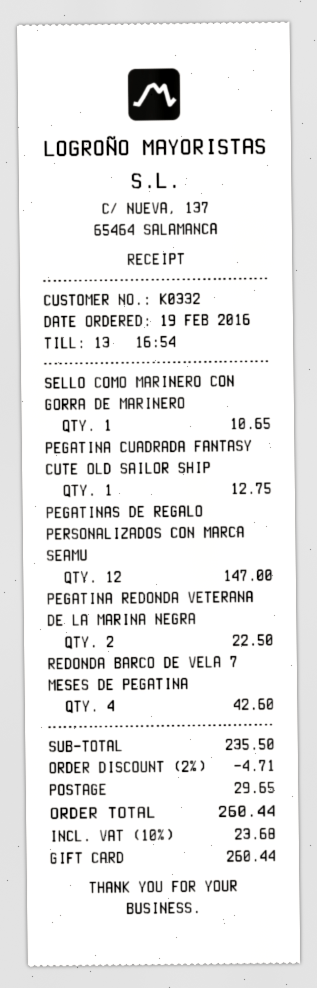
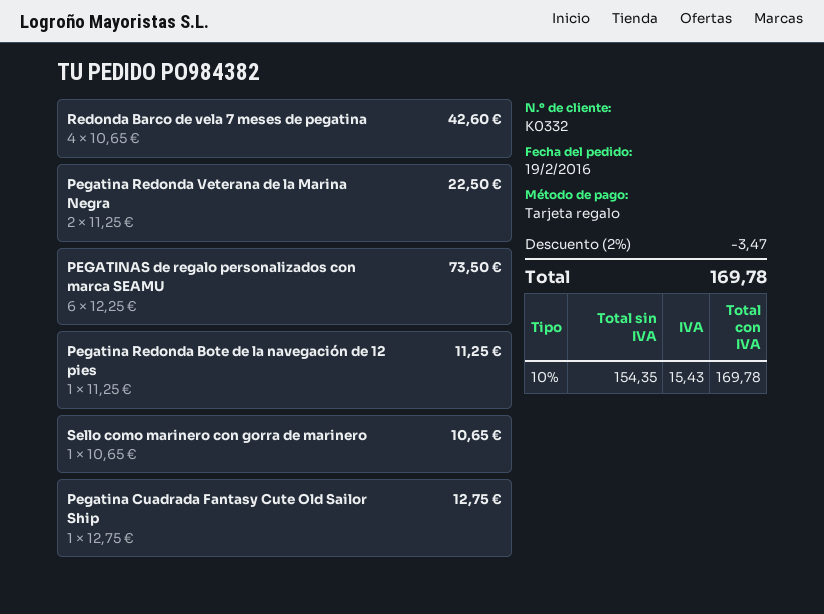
PEGATINAS DE REGALO PERSONALIZADOS CON MARCA SEAMU: 12 for 147.00 -> 6 for 73.50
Pegatina Redonda Bote de la navegación de 12 pies: none -> 1 for 11.25
discount: 2% = 4.71 -> 2% = 3.47
shipping: 29.65 -> none
tax: 10% = 23.68 -> 10% = 15.43
total: 260.44 -> 169.78

